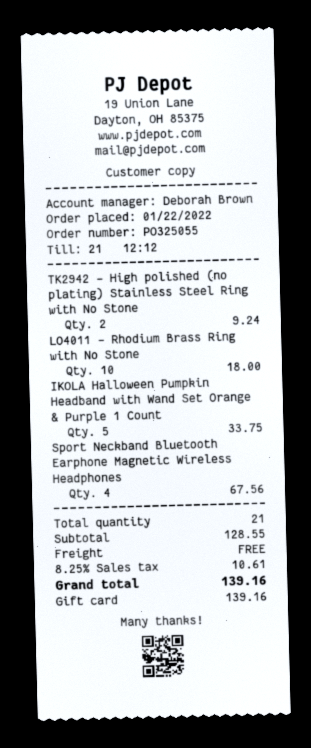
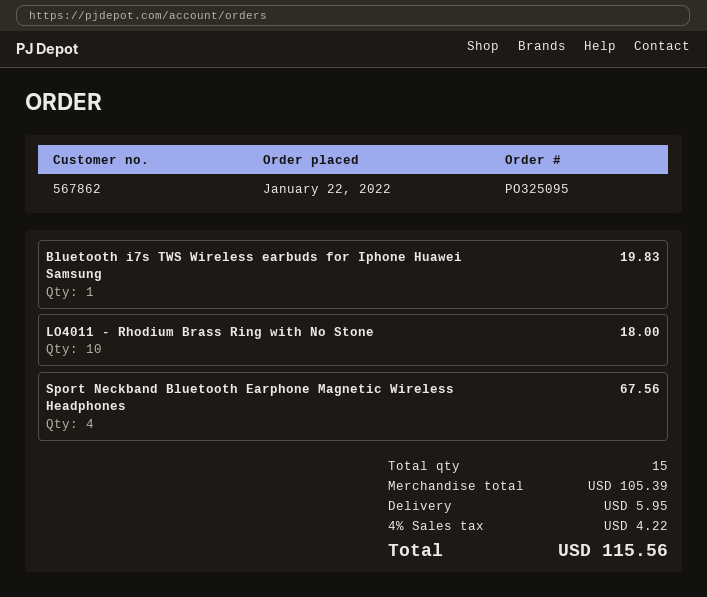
order number: PO325055 -> PO325095
TK2942 - High polished (no plating) Stainless Steel Ring with No Stone: 2 for 9.24 -> none
IKOLA Halloween Pumpkin Headband with Wand Set Orange & Purple 1 Count: 5 for 33.75 -> none
Bluetooth i7s TWS Wireless earbuds for Iphone Huawei Samsung: none -> 1 for 19.83
total quantity: 21 -> 15
subtotal: 128.55 -> 105.39
shipping: 0.00 -> 5.95
tax: 8.25% = 10.61 -> 4% = 4.22
total: 139.16 -> 115.56

